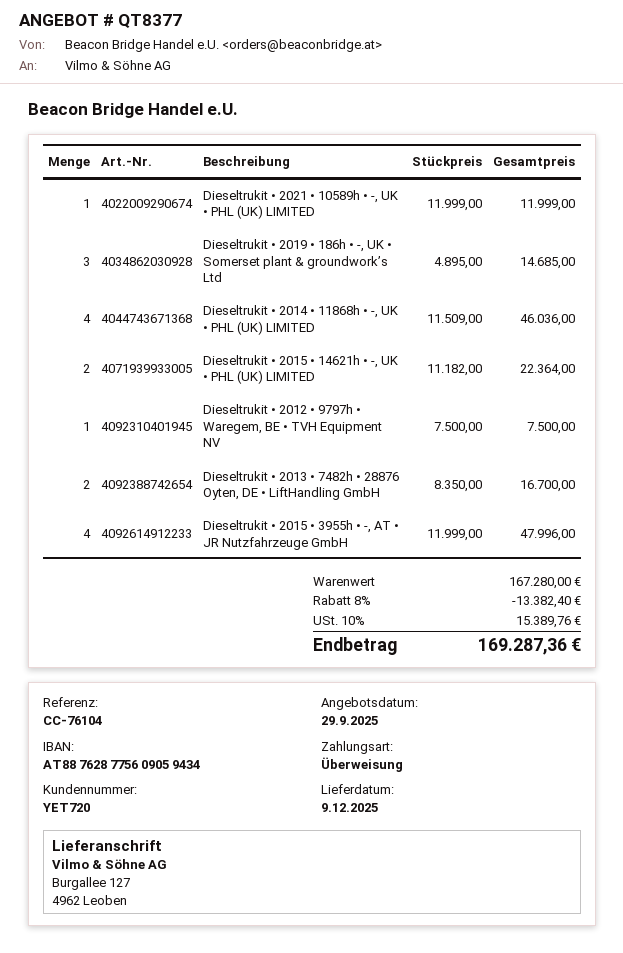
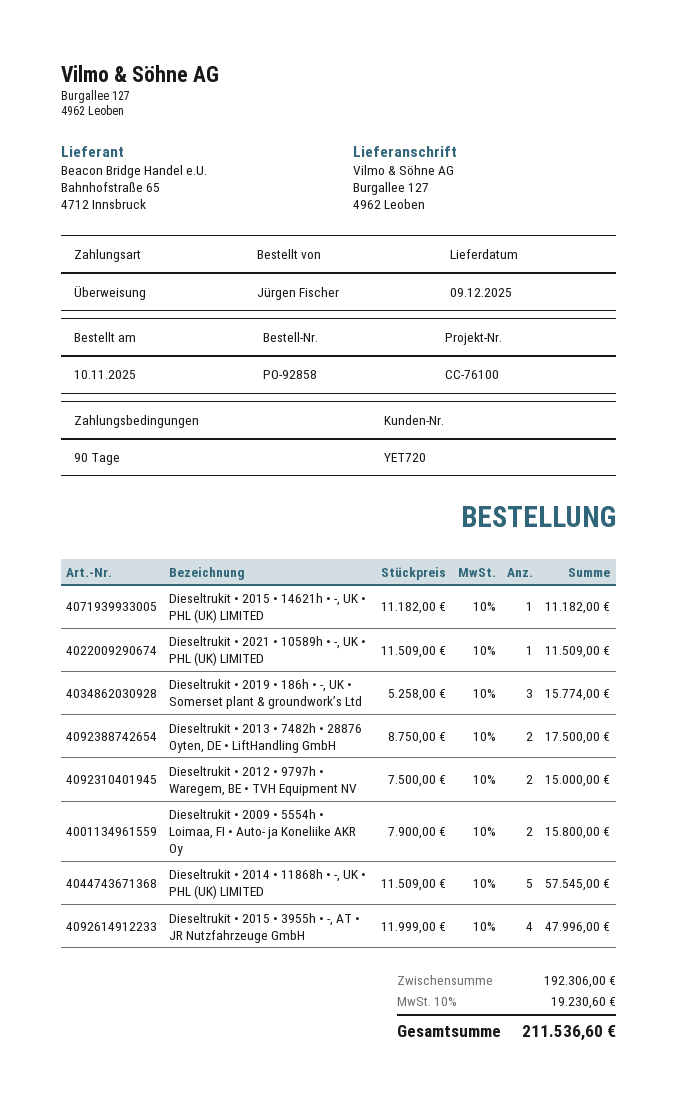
reference: CC-76104 -> CC-76100
Dieseltrukit • 2021 • 10589h • -, UK • PHL (UK) LIMITED: 1 x 11999.00 = 11999.00 -> 1 x 11509.00 = 11509.00
Dieseltrukit • 2019 • 186h • -, UK • Somerset plant & groundwork’s Ltd: 3 x 4895.00 = 14685.00 -> 3 x 5258.00 = 15774.00
Dieseltrukit • 2014 • 11868h • -, UK • PHL (UK) LIMITED: 4 x 11509.00 = 46036.00 -> 5 x 11509.00 = 57545.00
Dieseltrukit • 2015 • 14621h • -, UK • PHL (UK) LIMITED: 2 x 11182.00 = 22364.00 -> 1 x 11182.00 = 11182.00
Dieseltrukit • 2012 • 9797h • Waregem, BE • TVH Equipment NV: 1 x 7500.00 = 7500.00 -> 2 x 7500.00 = 15000.00
Dieseltrukit • 2013 • 7482h • 28876 Oyten, DE • LiftHandling GmbH: 2 x 8350.00 = 16700.00 -> 2 x 8750.00 = 17500.00
Dieseltrukit • 2009 • 5554h • Loimaa, FI • Auto- ja Koneliike AKR Oy: none -> 2 x 7900.00 = 15800.00
subtotal: 167280.00 -> 192306.00
discount: 8% = 13382.40 -> none
tax: 10% = 15389.76 -> 10% = 19230.60
total: 169287.36 -> 211536.60

